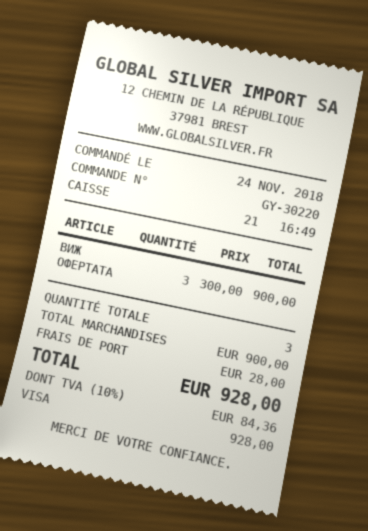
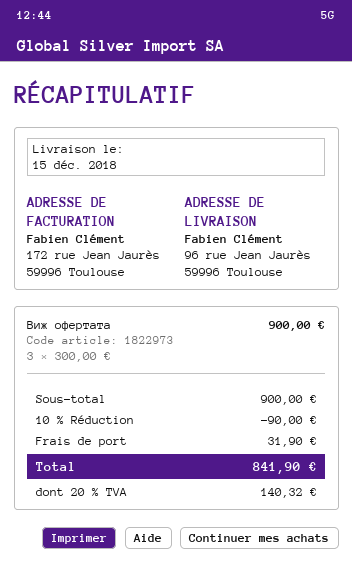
discount: none -> 10% = 90.00
shipping: 28.00 -> 31.90
tax: 10% = 84.36 -> 20% = 140.32
total: 928.00 -> 841.90

